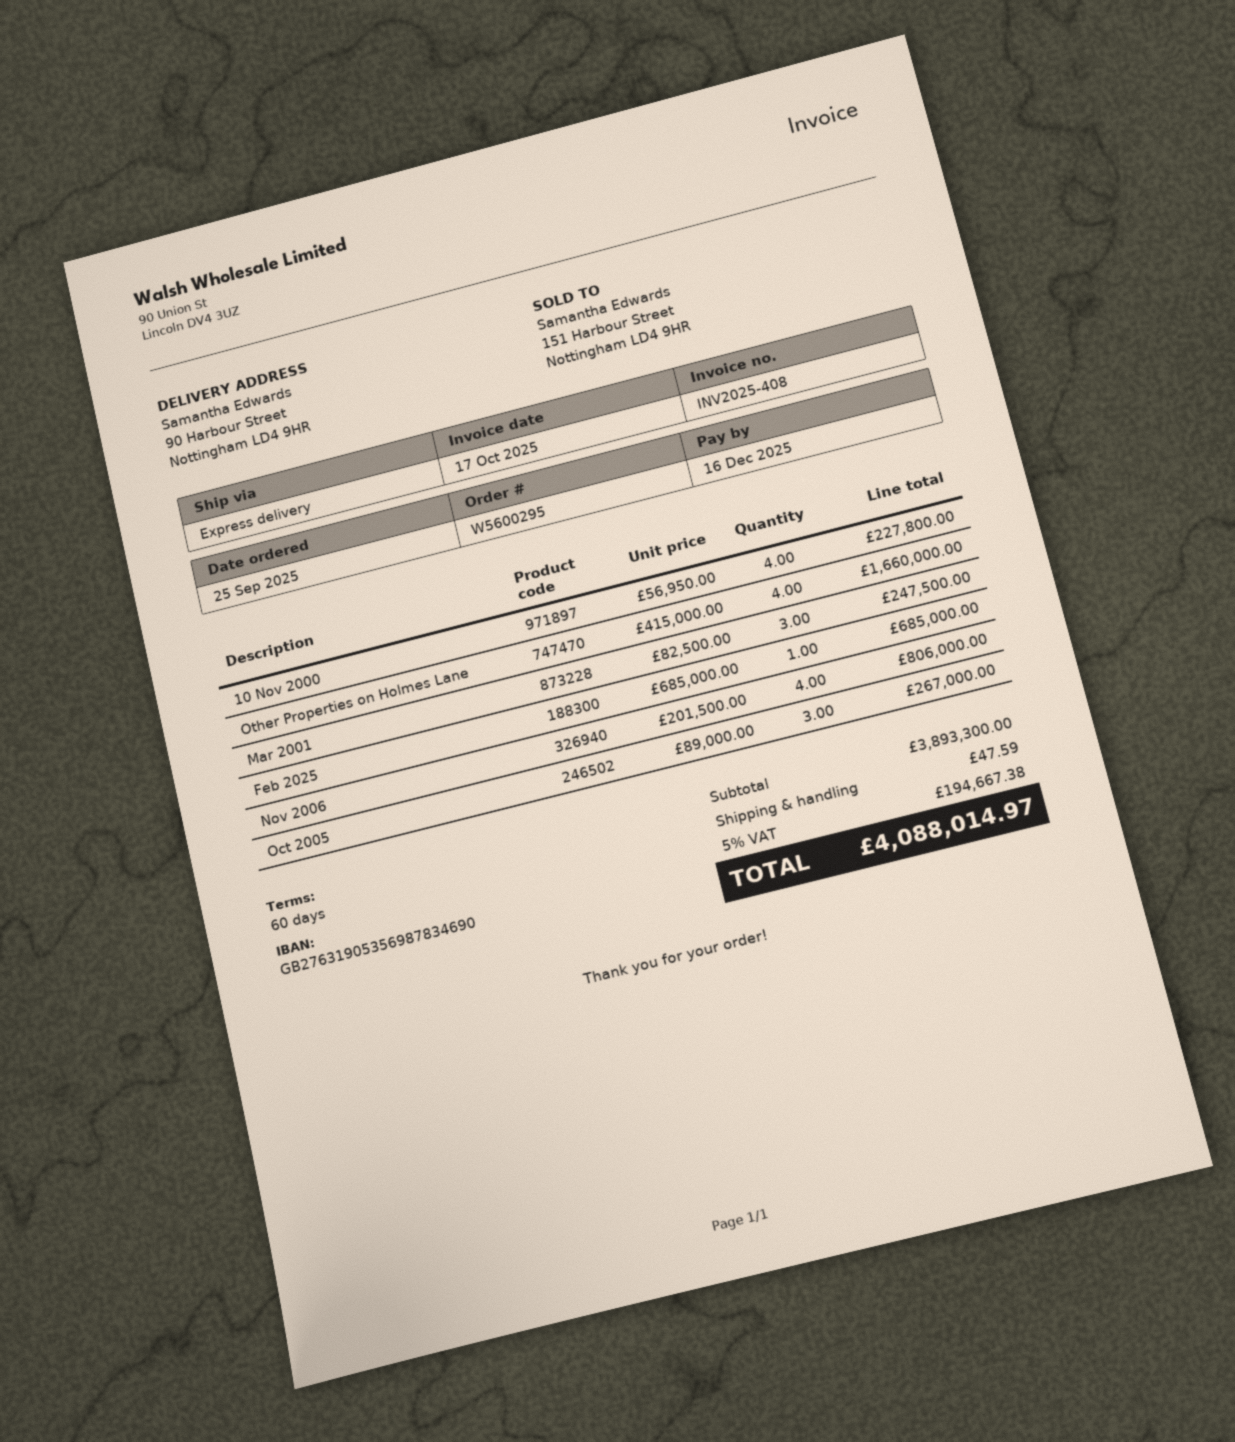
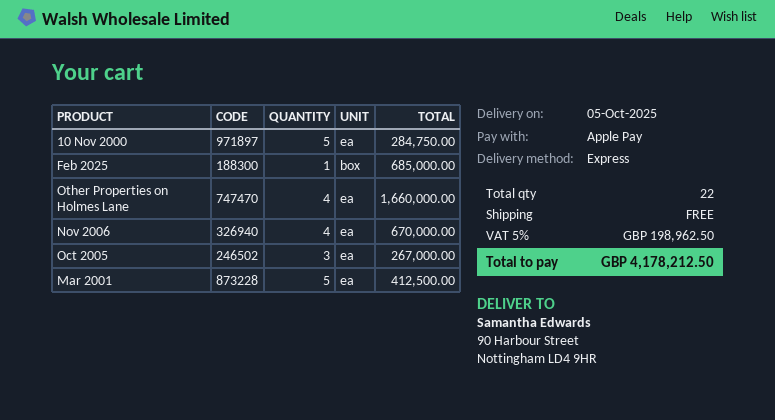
10 Nov 2000: 4 for 227800.00 -> 5 for 284750.00
Mar 2001: 3 for 247500.00 -> 5 for 412500.00
Nov 2006: 4 for 806000.00 -> 4 for 670000.00
shipping: 47.59 -> 0.00
tax: 5% = 194667.38 -> 5% = 198962.50
total: 4088014.97 -> 4178212.50

